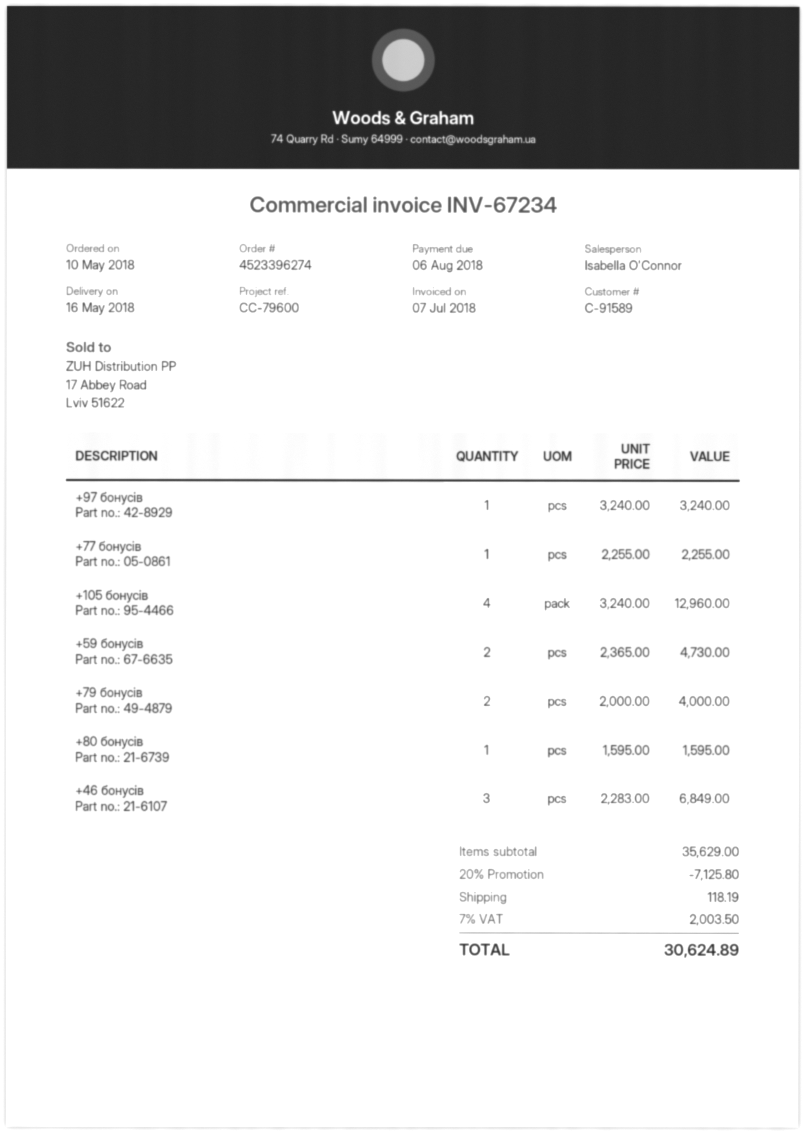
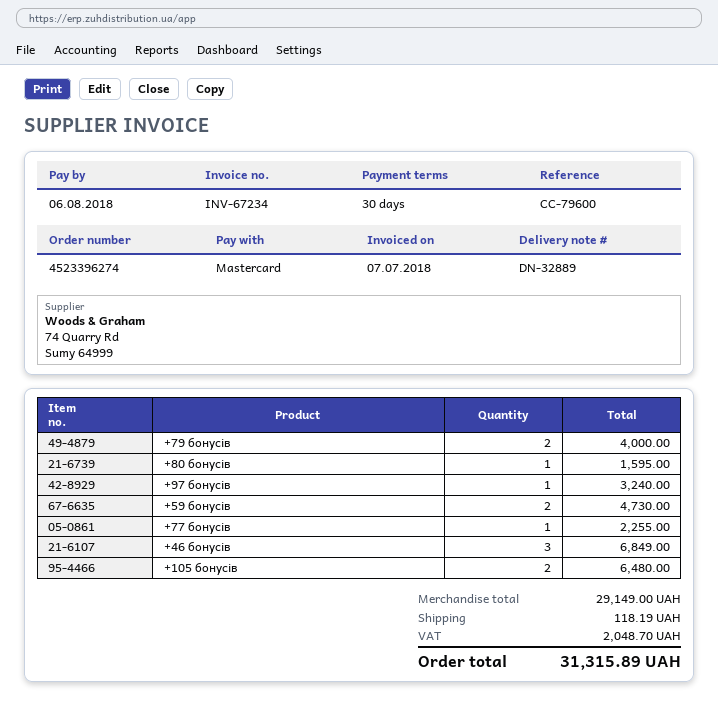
+105 бонусів: 4 for 12960.00 -> 2 for 6480.00
subtotal: 35629.00 -> 29149.00
discount: 20% = 7125.80 -> none
tax: 2003.50 -> 2048.70
total: 30624.89 -> 31315.89

